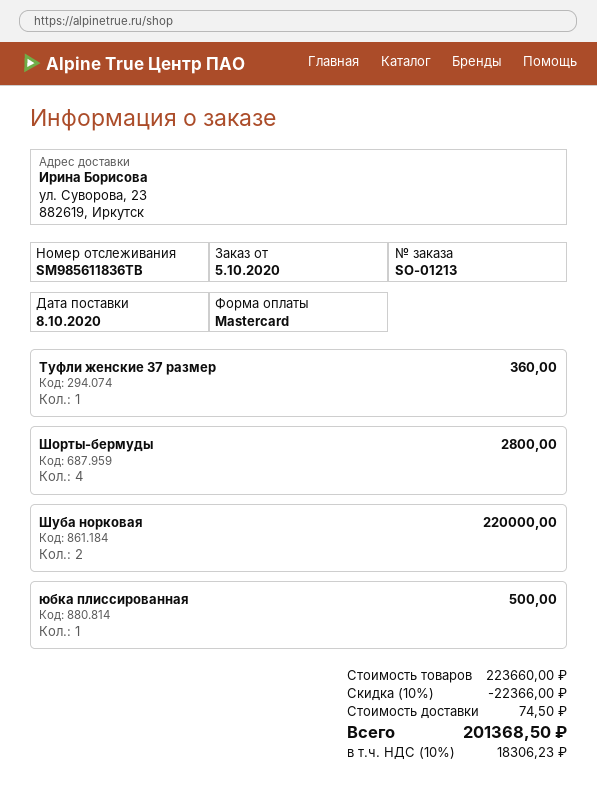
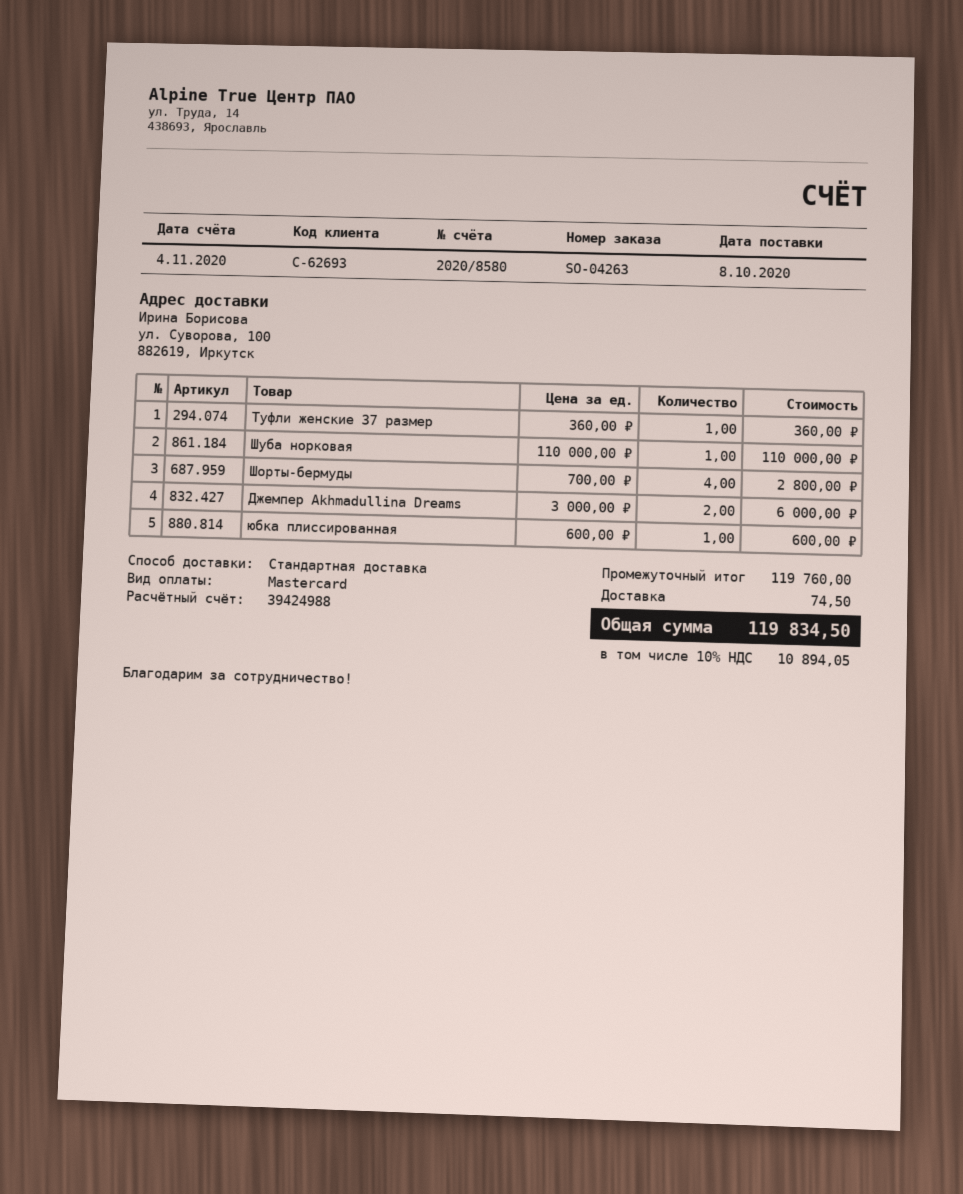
order number: SO-01213 -> SO-04263
ship to: ул. Суворова, 23, 882619, Иркутск -> ул. Суворова, 100, 882619, Иркутск
Шуба норковая: 2 for 220000.00 -> 1 for 110000.00
юбка плиссированная: 1 for 500.00 -> 1 for 600.00
Джемпер Akhmadullina Dreams: none -> 2 for 6000.00
subtotal: 223660.00 -> 119760.00
discount: 10% = 22366.00 -> none
tax: 10% = 18306.23 -> 10% = 10894.05
total: 201368.50 -> 119834.50

